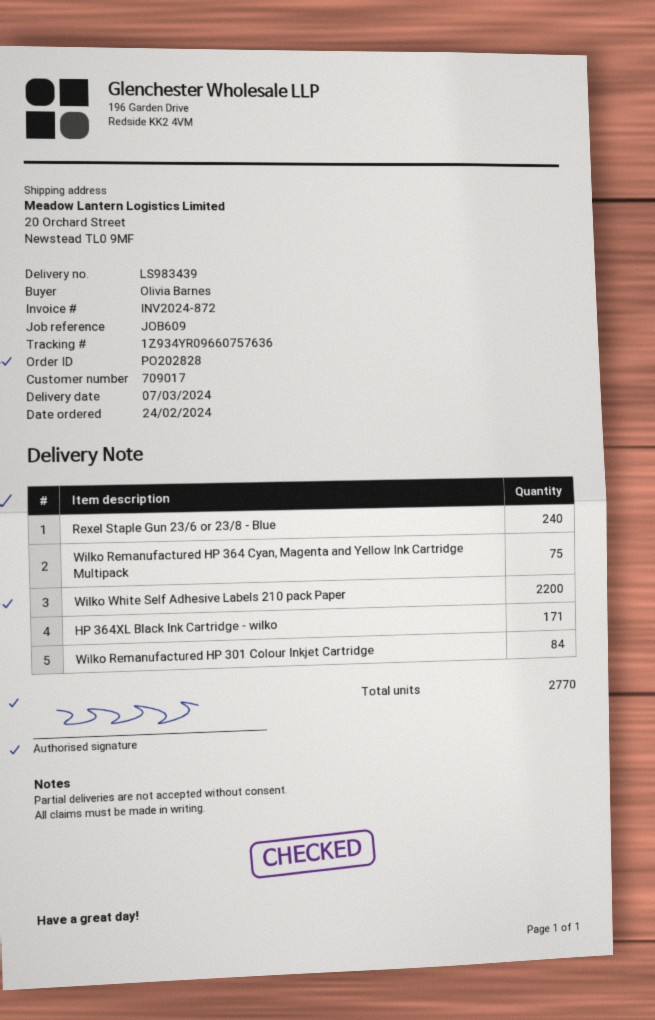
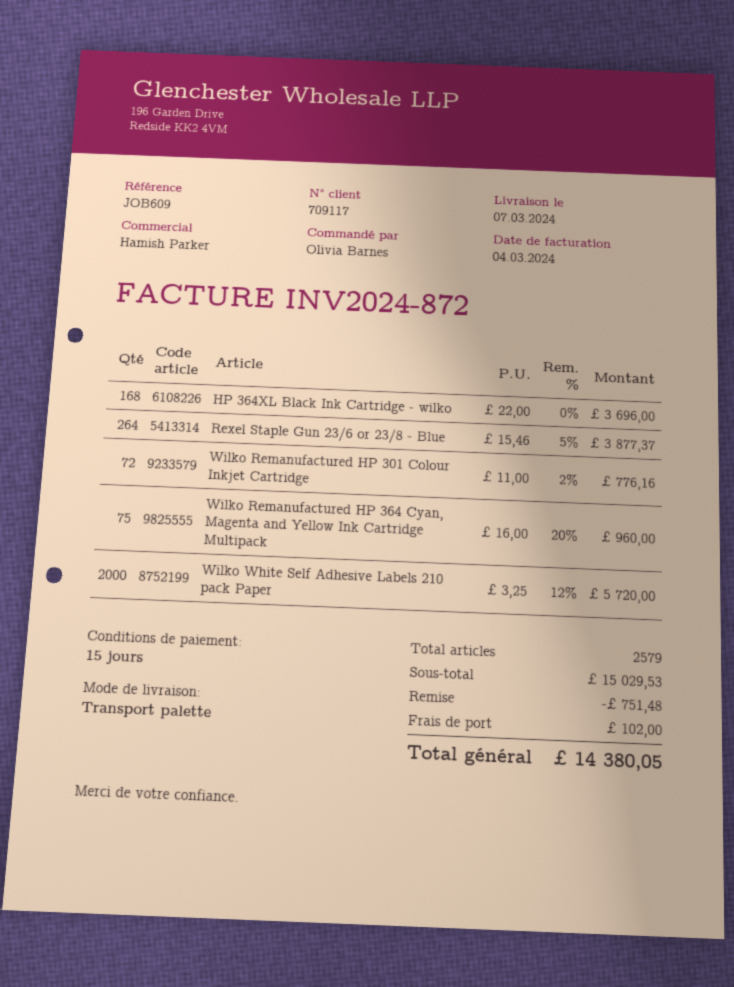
customer number: 709017 -> 709117
Rexel Staple Gun 23/6 or 23/8 - Blue: 240 -> 264
Wilko White Self Adhesive Labels 210 pack Paper: 2200 -> 2000
HP 364XL Black Ink Cartridge - wilko: 171 -> 168
Wilko Remanufactured HP 301 Colour Inkjet Cartridge: 84 -> 72
total quantity: 2770 -> 2579

